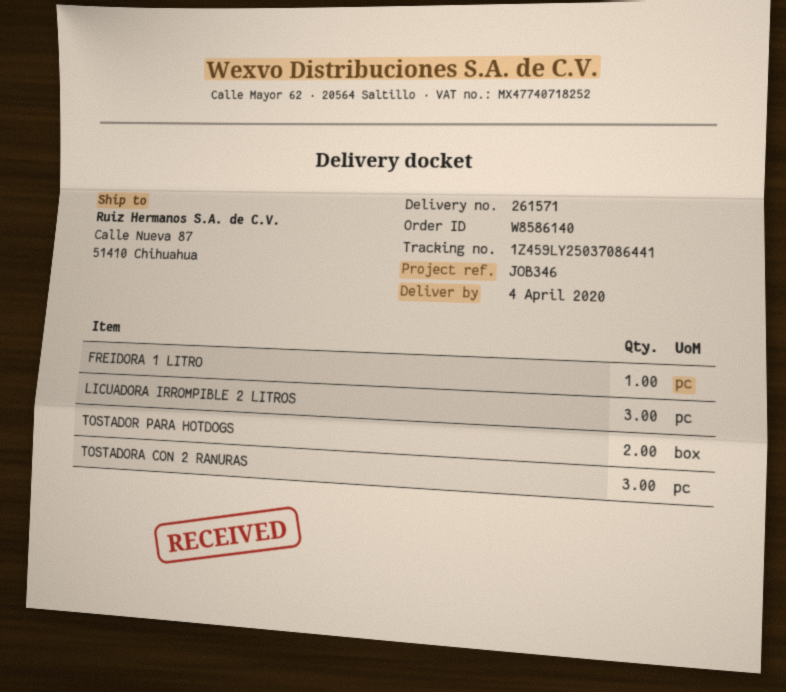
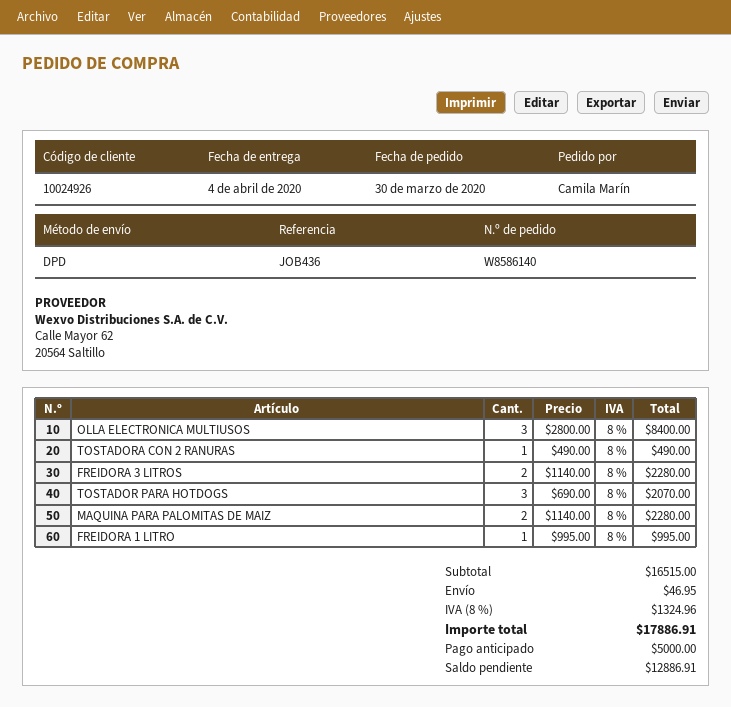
reference: JOB346 -> JOB436
LICUADORA IRROMPIBLE 2 LITROS: 3 -> none
TOSTADOR PARA HOTDOGS: 2 -> 3
TOSTADORA CON 2 RANURAS: 3 -> 1
OLLA ELECTRONICA MULTIUSOS: none -> 3
FREIDORA 3 LITROS: none -> 2
MAQUINA PARA PALOMITAS DE MAIZ: none -> 2

